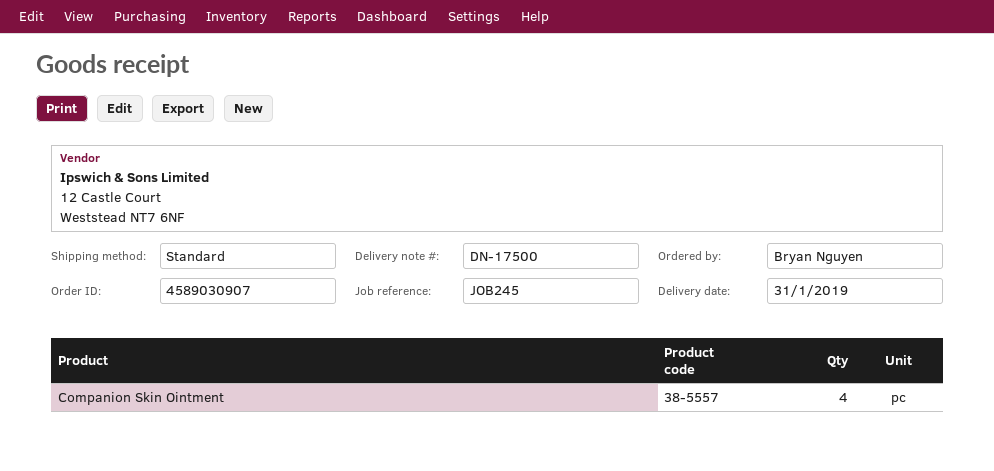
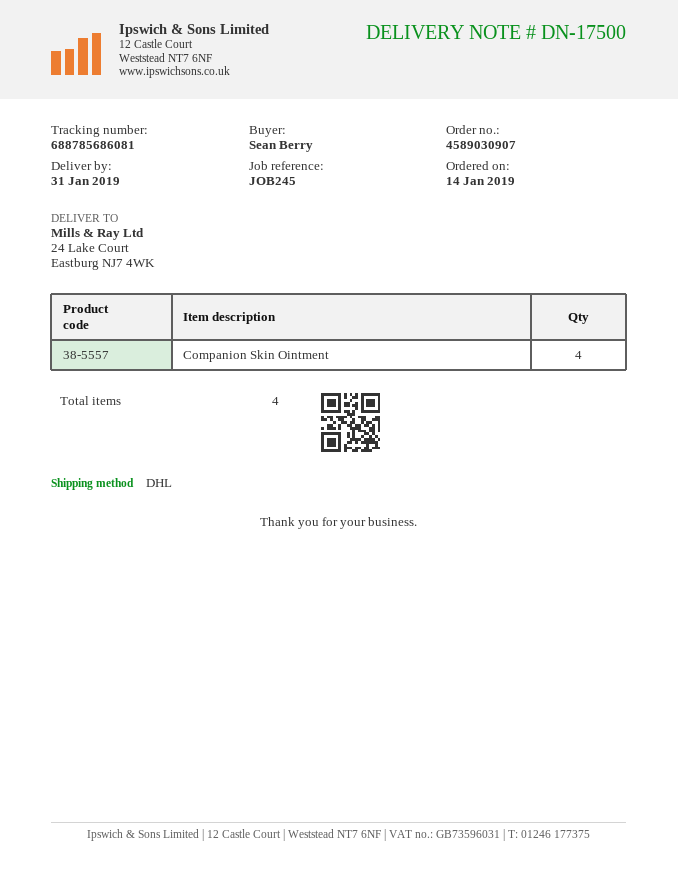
ordered by: Bryan Nguyen -> Sean Berry
shipping method: standard -> DHL

